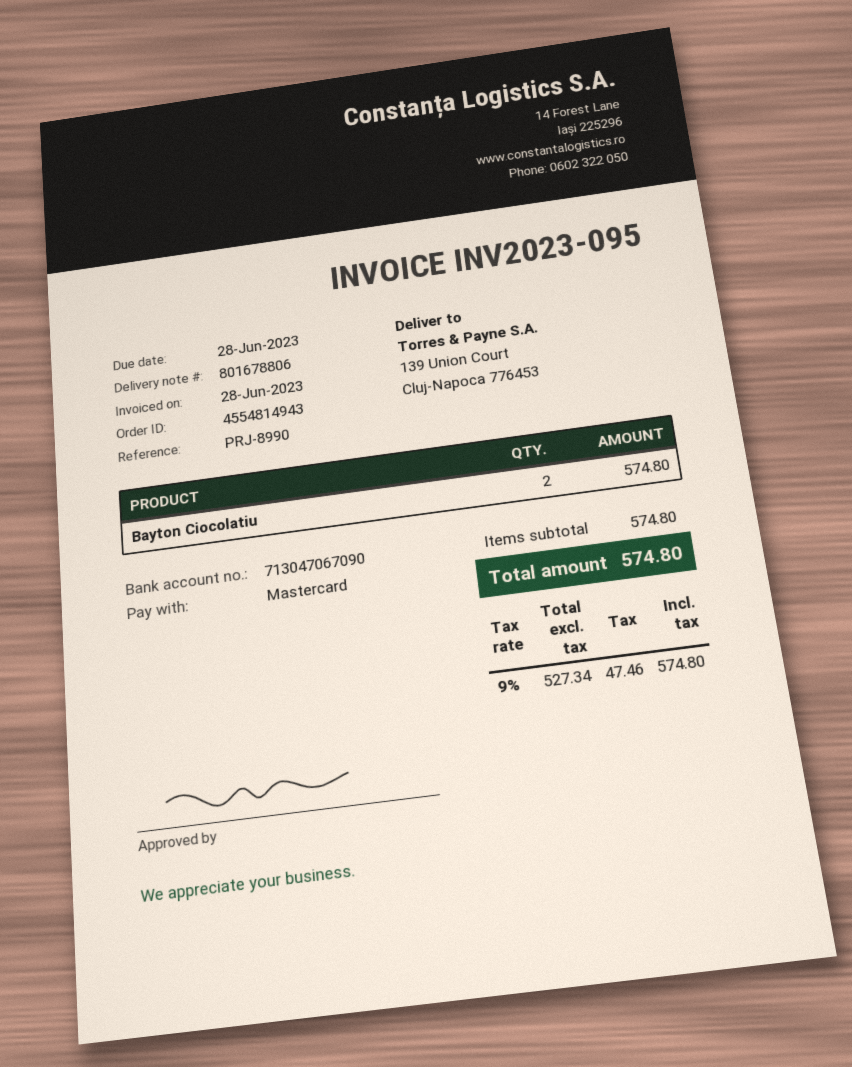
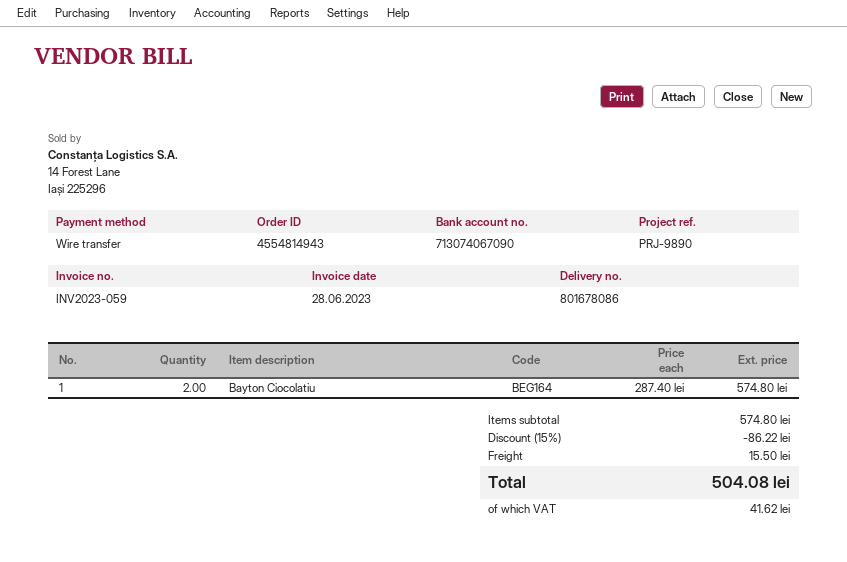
delivery note number: 801678806 -> 801678086
invoice number: INV2023-095 -> INV2023-059
reference: PRJ-8990 -> PRJ-9890
payment method: Mastercard -> bank transfer
bank account: 713047067090 -> 713074067090
discount: none -> 15% = 86.22
shipping: none -> 15.50
tax: 47.46 -> 41.62
total: 574.80 -> 504.08

